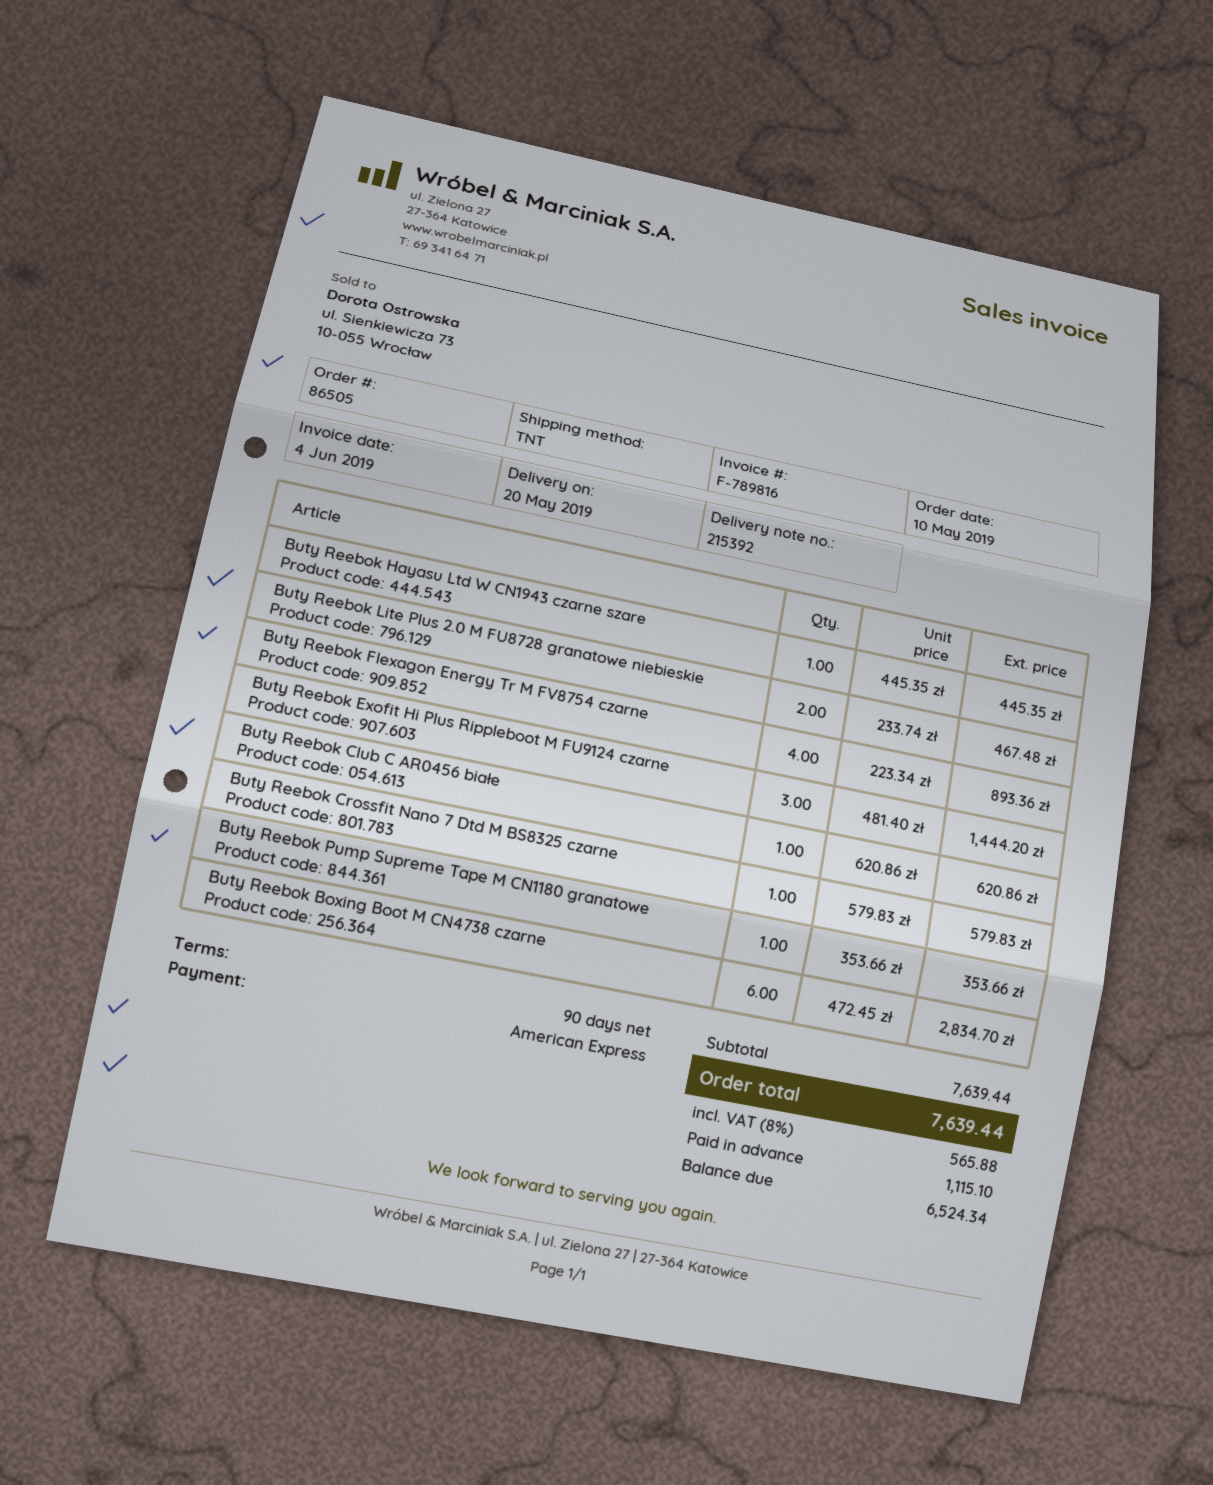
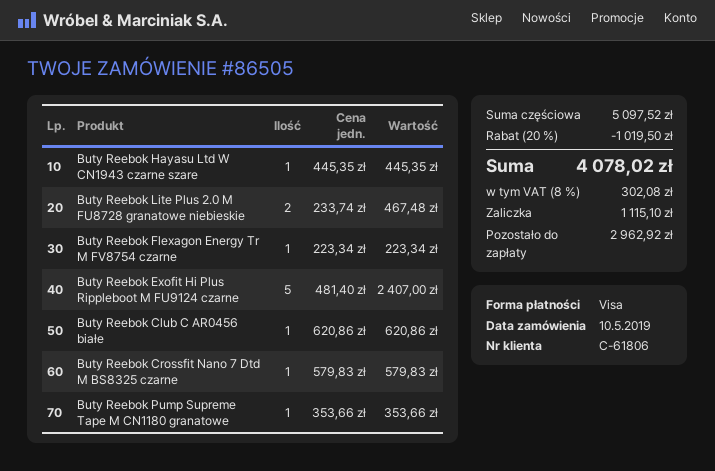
payment method: American Express -> Visa
Buty Reebok Flexagon Energy Tr M FV8754 czarne: 4 x 223.34 = 893.36 -> 1 x 223.34 = 223.34
Buty Reebok Exofit Hi Plus Rippleboot M FU9124 czarne: 3 x 481.40 = 1444.20 -> 5 x 481.40 = 2407.00
Buty Reebok Boxing Boot M CN4738 czarne: 6 x 472.45 = 2834.70 -> none
subtotal: 7639.44 -> 5097.52
discount: none -> 20% = 1019.50
tax: 8% = 565.88 -> 8% = 302.08
total: 7639.44 -> 4078.02
balance: 6524.34 -> 2962.92

